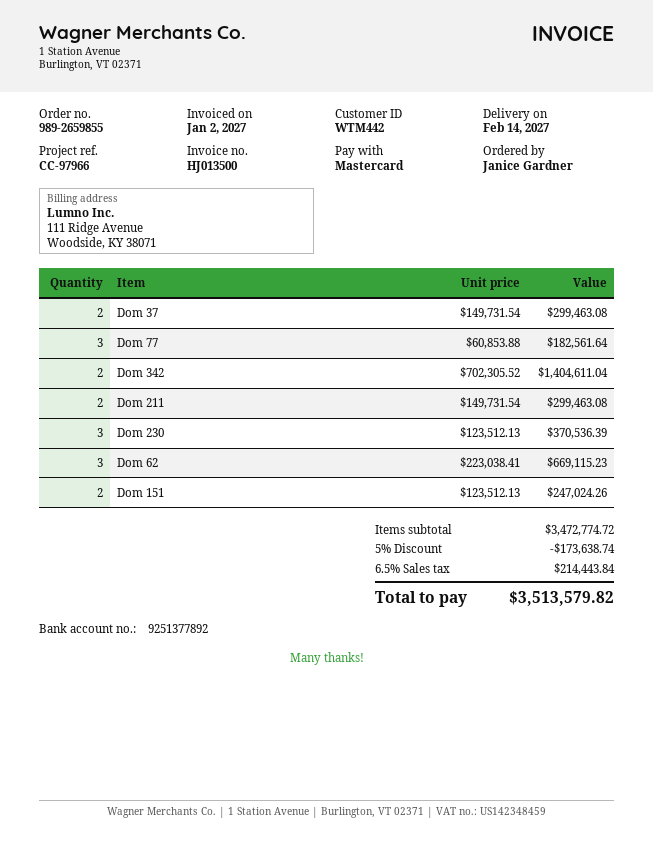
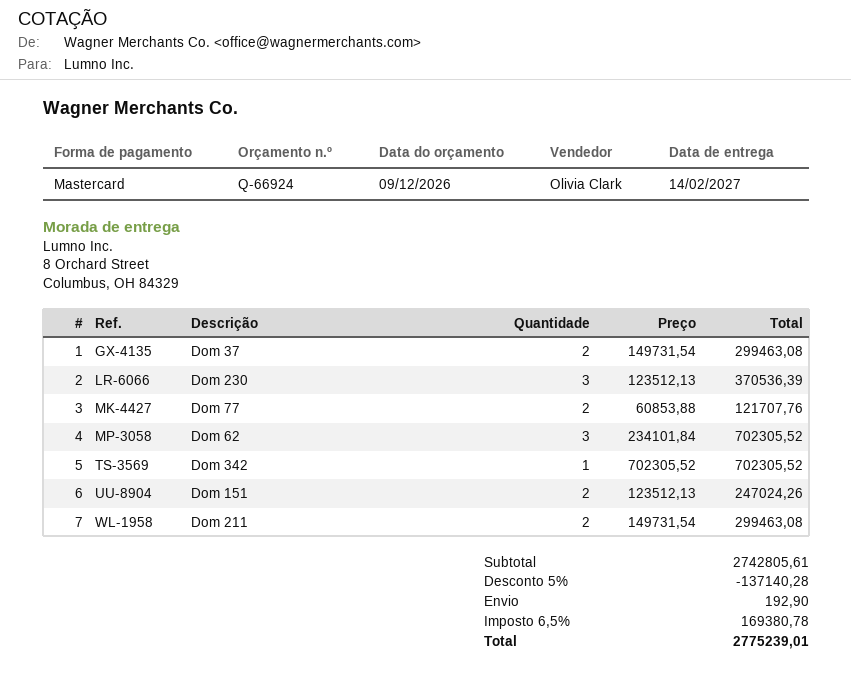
Dom 77: 3 x 60853.88 = 182561.64 -> 2 x 60853.88 = 121707.76
Dom 342: 2 x 702305.52 = 1404611.04 -> 1 x 702305.52 = 702305.52
Dom 62: 3 x 223038.41 = 669115.23 -> 3 x 234101.84 = 702305.52
subtotal: 3472774.72 -> 2742805.61
discount: 5% = 173638.74 -> 5% = 137140.28
shipping: none -> 192.90
tax: 6.5% = 214443.84 -> 6.5% = 169380.78
total: 3513579.82 -> 2775239.01

